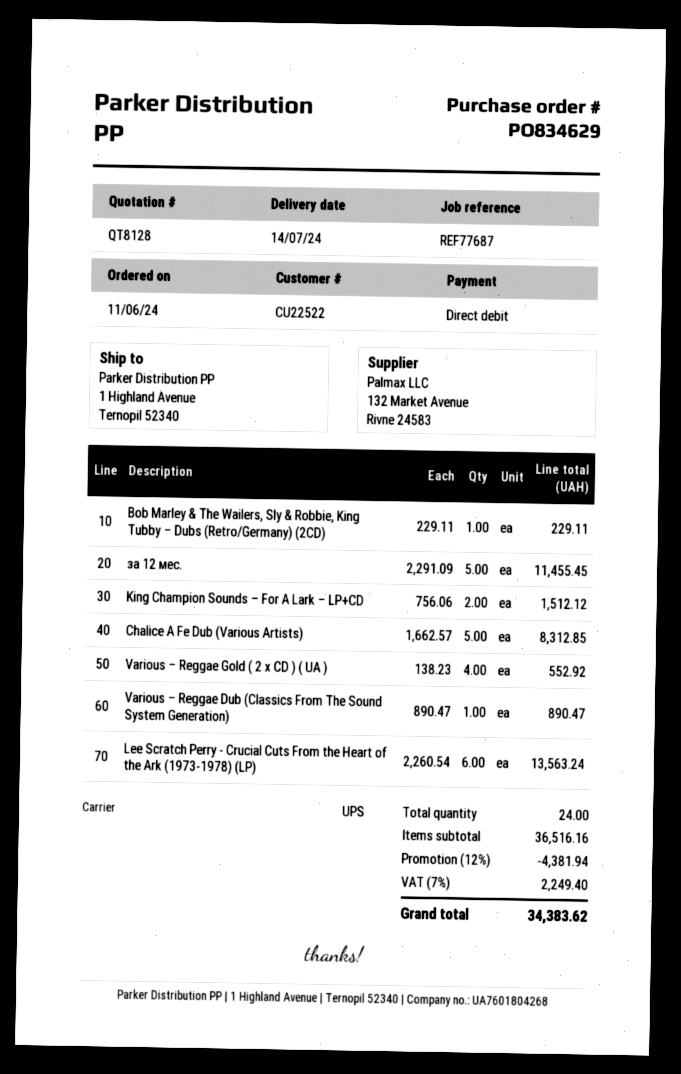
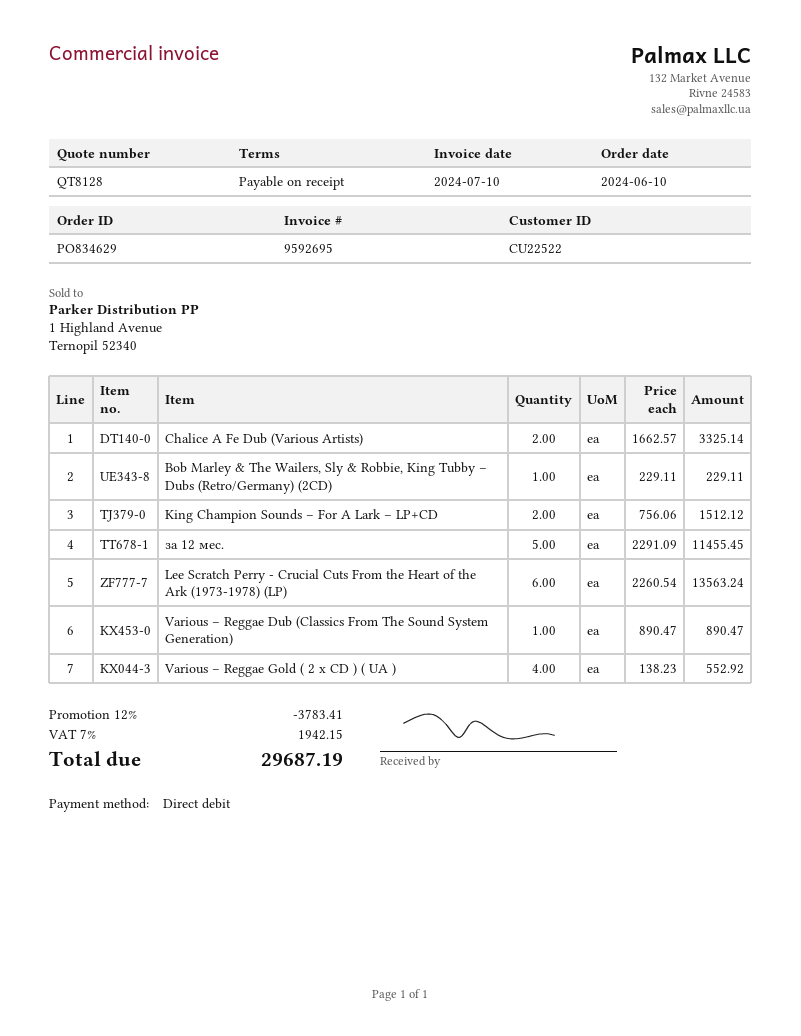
order date: 2024-06-11 -> 2024-06-10
Chalice A Fe Dub (Various Artists): 5 x 1662.57 = 8312.85 -> 2 x 1662.57 = 3325.14
discount: 12% = 4381.94 -> 12% = 3783.41
tax: 7% = 2249.40 -> 7% = 1942.15
total: 34383.62 -> 29687.19

